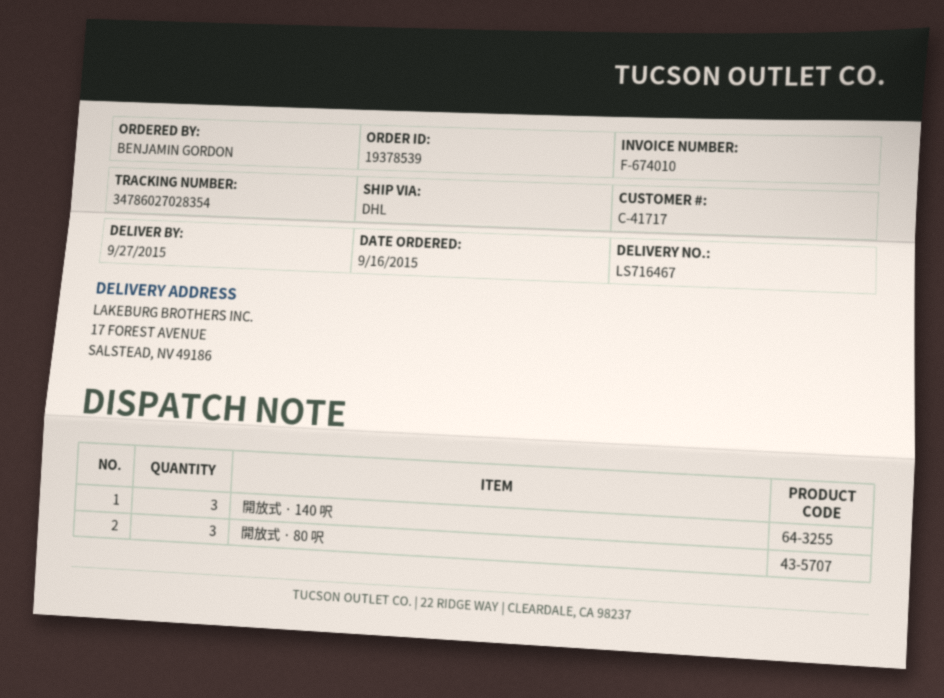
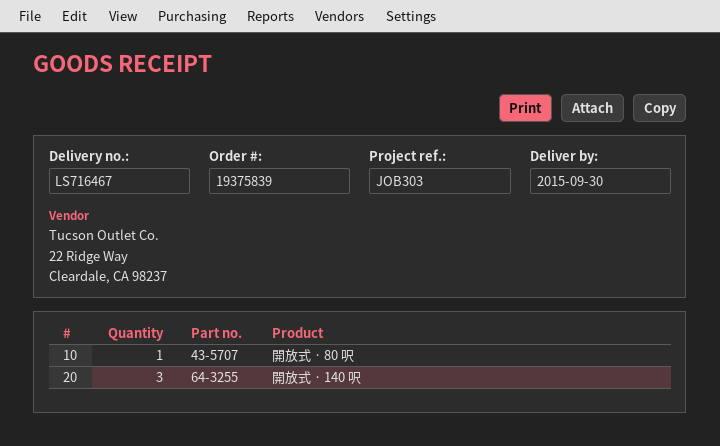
order number: 19378539 -> 19375839
delivery date: 2015-09-27 -> 2015-09-30
開放式 · 80 呎: 3 -> 1

